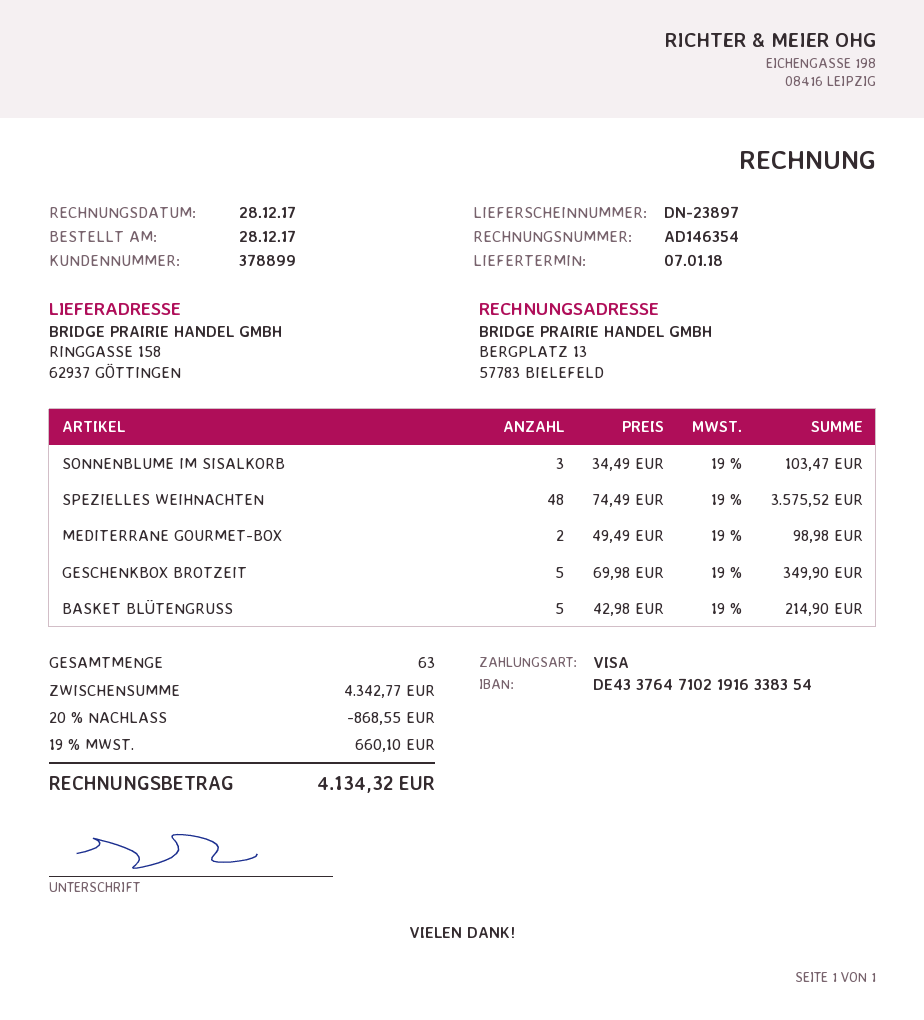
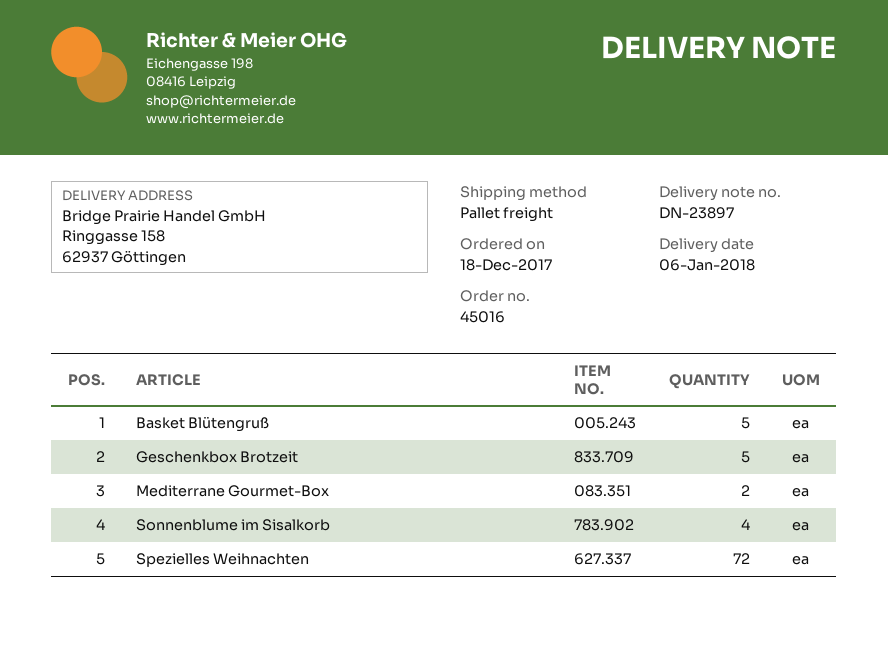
order date: 2017-12-28 -> 2017-12-18
delivery date: 2018-01-07 -> 2018-01-06
SONNENBLUME IM SISALKORB: 3 -> 4
SPEZIELLES WEIHNACHTEN: 48 -> 72

